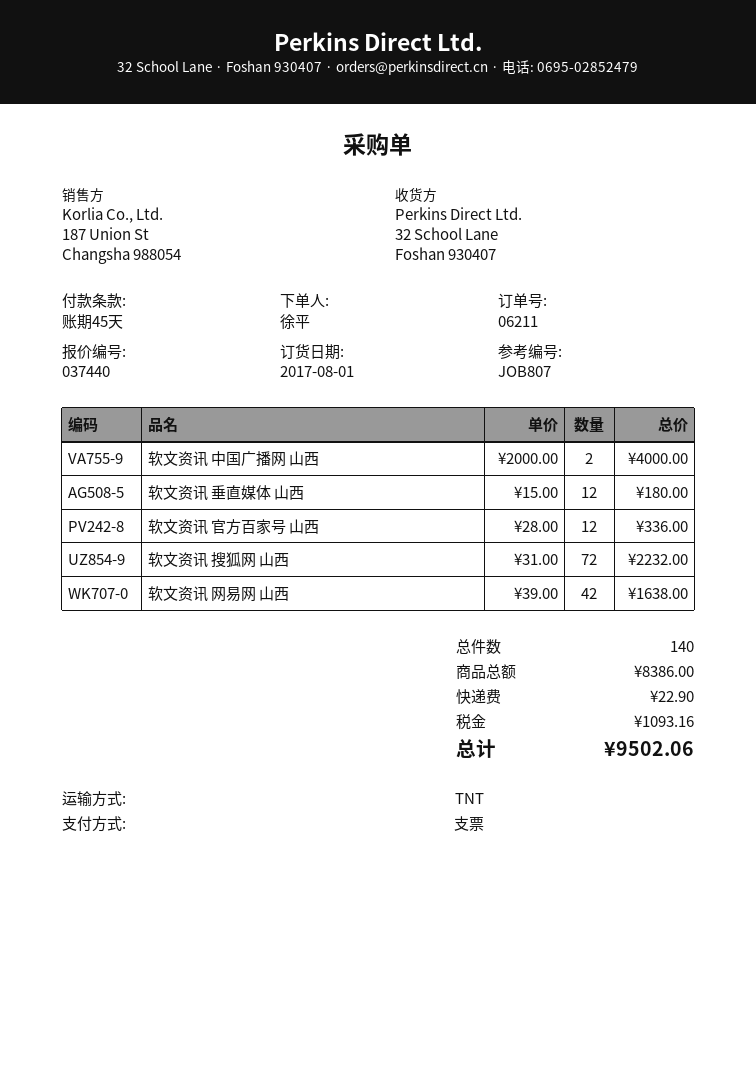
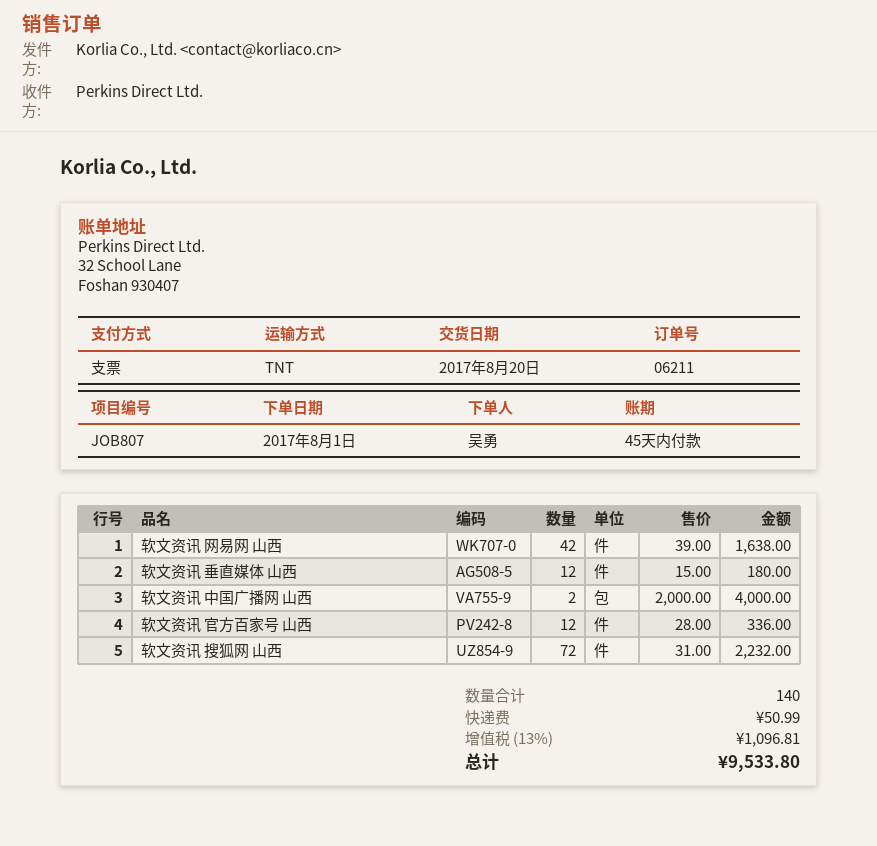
ordered by: 徐平 -> 吴勇
shipping: 22.90 -> 50.99
tax: 1093.16 -> 1096.81
total: 9502.06 -> 9533.80

